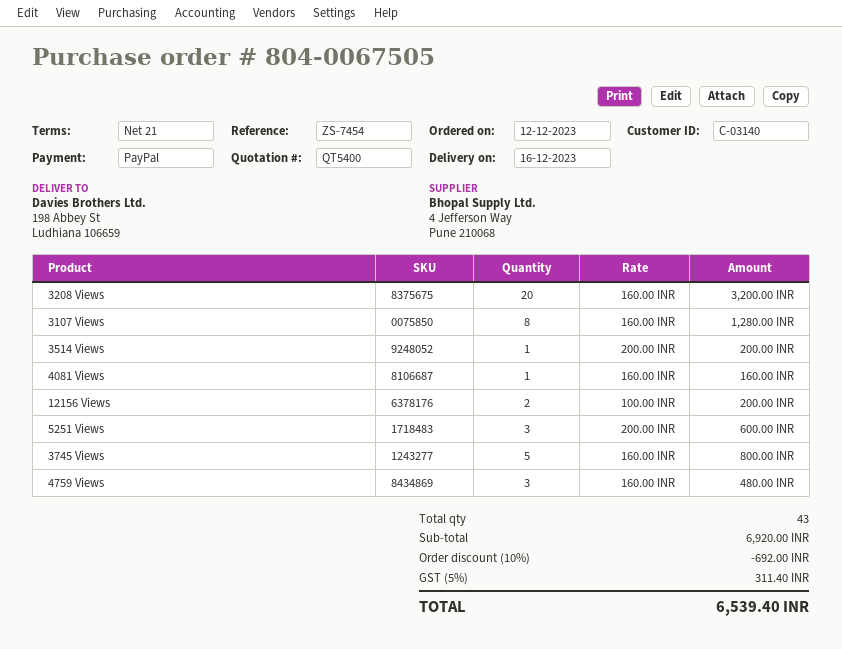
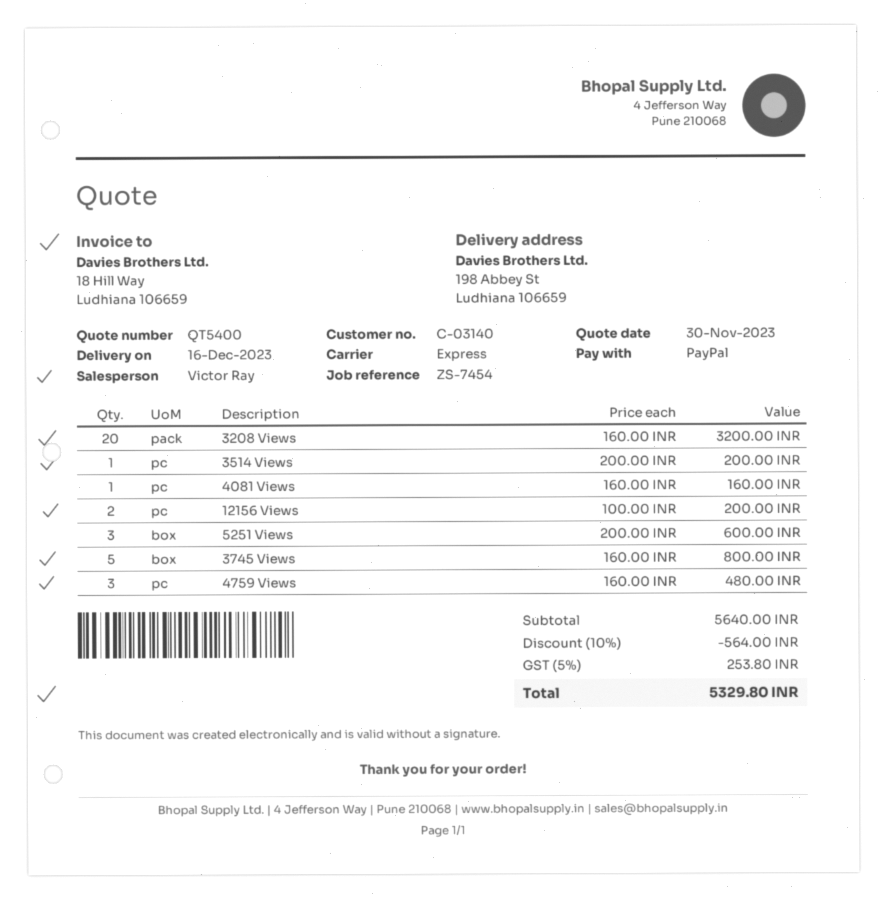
3107 Views: 8 x 160.00 = 1280.00 -> none
subtotal: 6920.00 -> 5640.00
discount: 10% = 692.00 -> 10% = 564.00
tax: 5% = 311.40 -> 5% = 253.80
total: 6539.40 -> 5329.80

